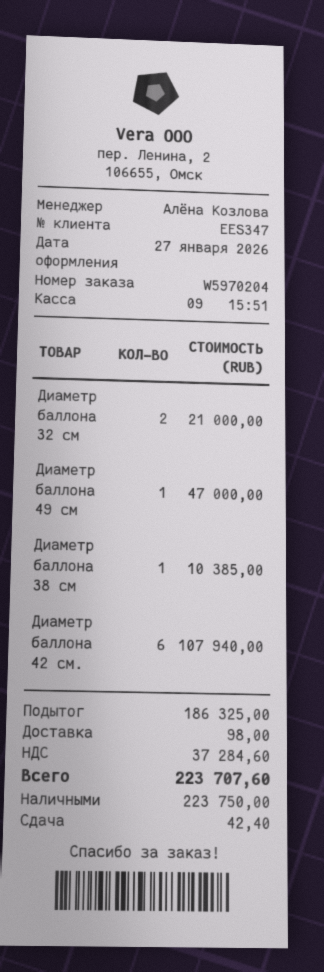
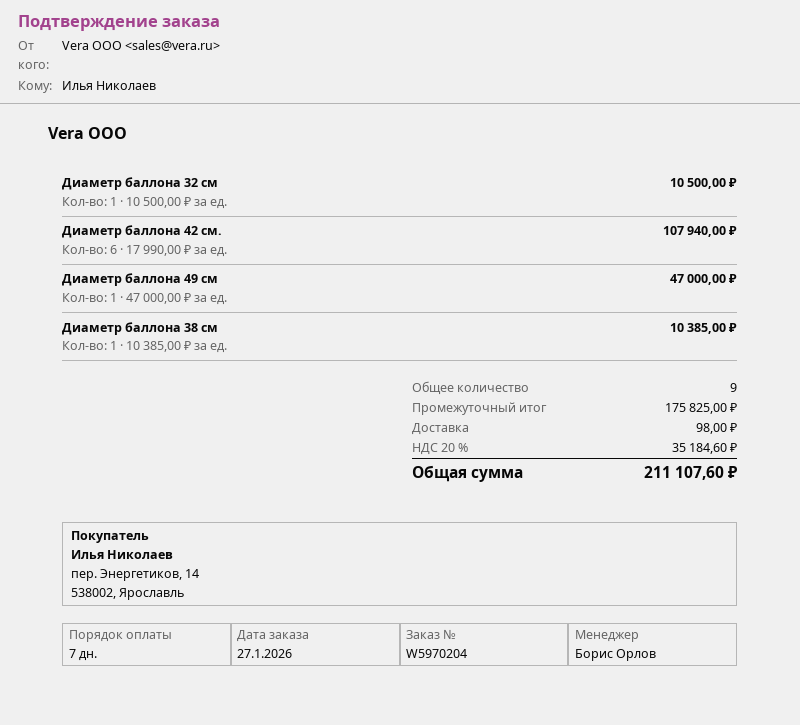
sales rep: Алёна Козлова -> Борис Орлов
Диаметр баллона 32 см: 2 for 21000.00 -> 1 for 10500.00
subtotal: 186325.00 -> 175825.00
tax: 37284.60 -> 35184.60
total: 223707.60 -> 211107.60

